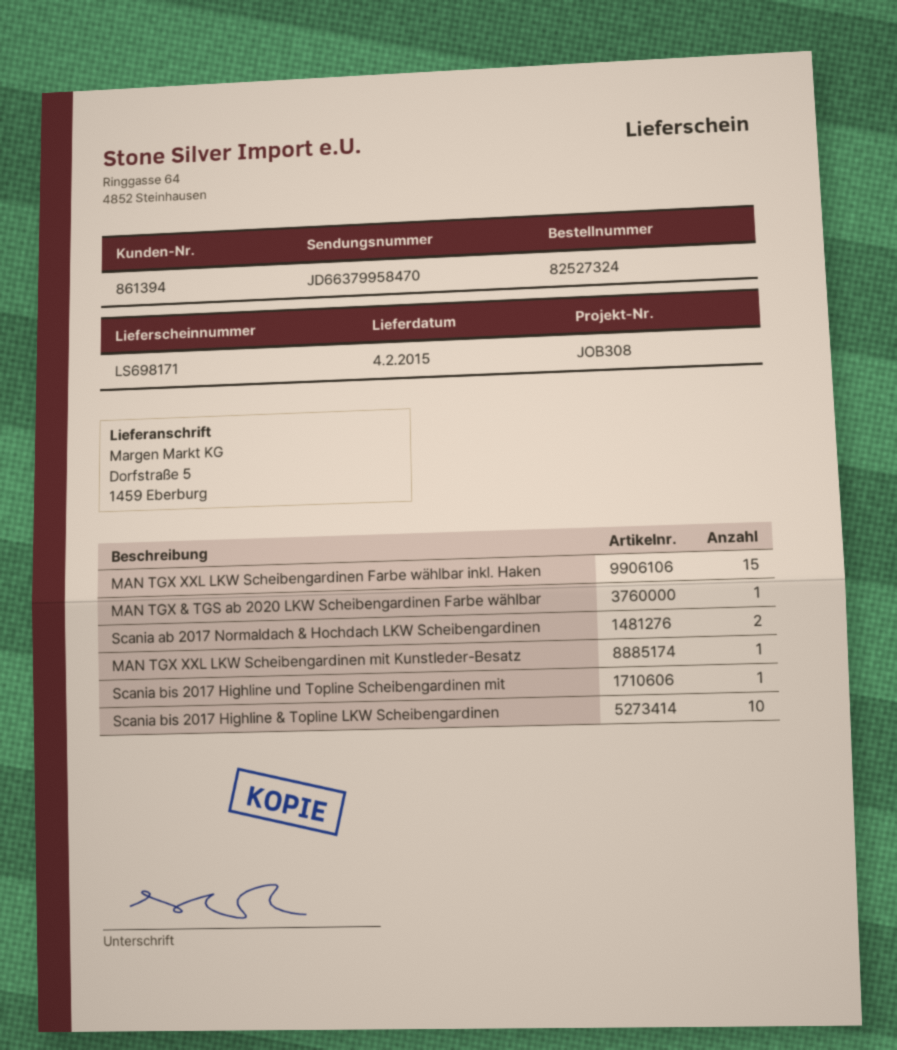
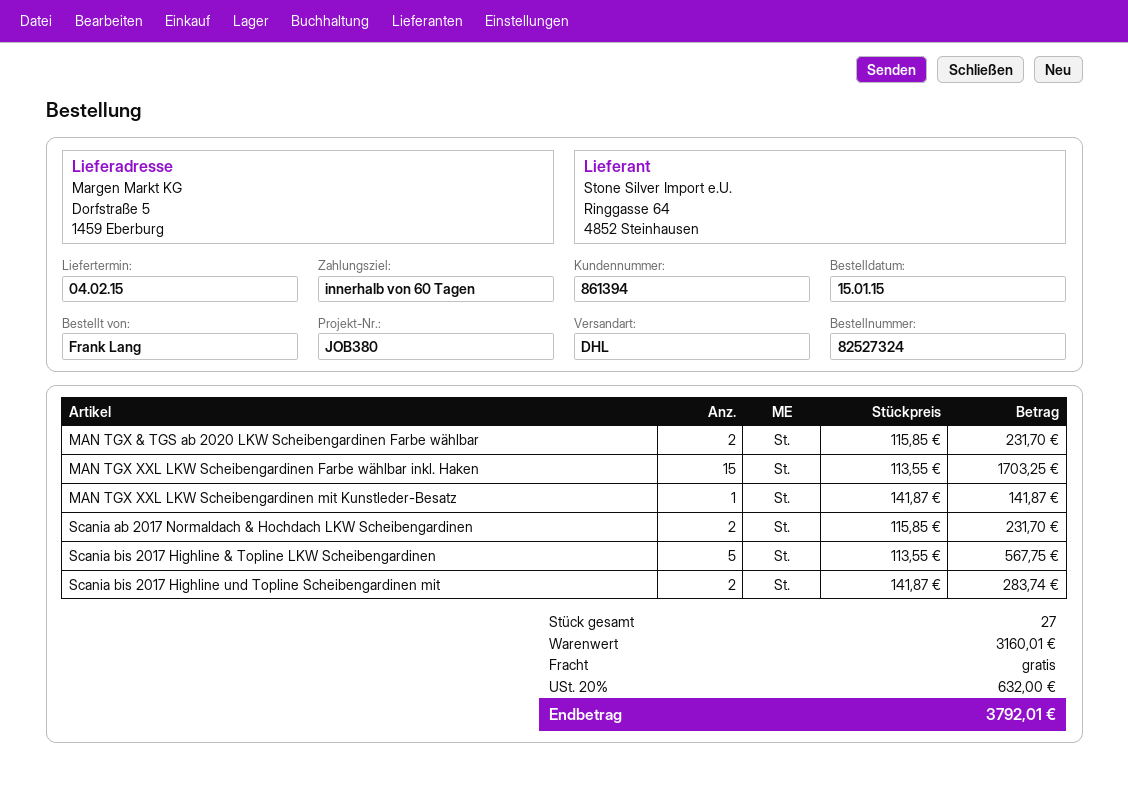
reference: JOB308 -> JOB380
MAN TGX & TGS ab 2020 LKW Scheibengardinen Farbe wählbar: 1 -> 2
Scania bis 2017 Highline und Topline Scheibengardinen mit: 1 -> 2
Scania bis 2017 Highline & Topline LKW Scheibengardinen: 10 -> 5

